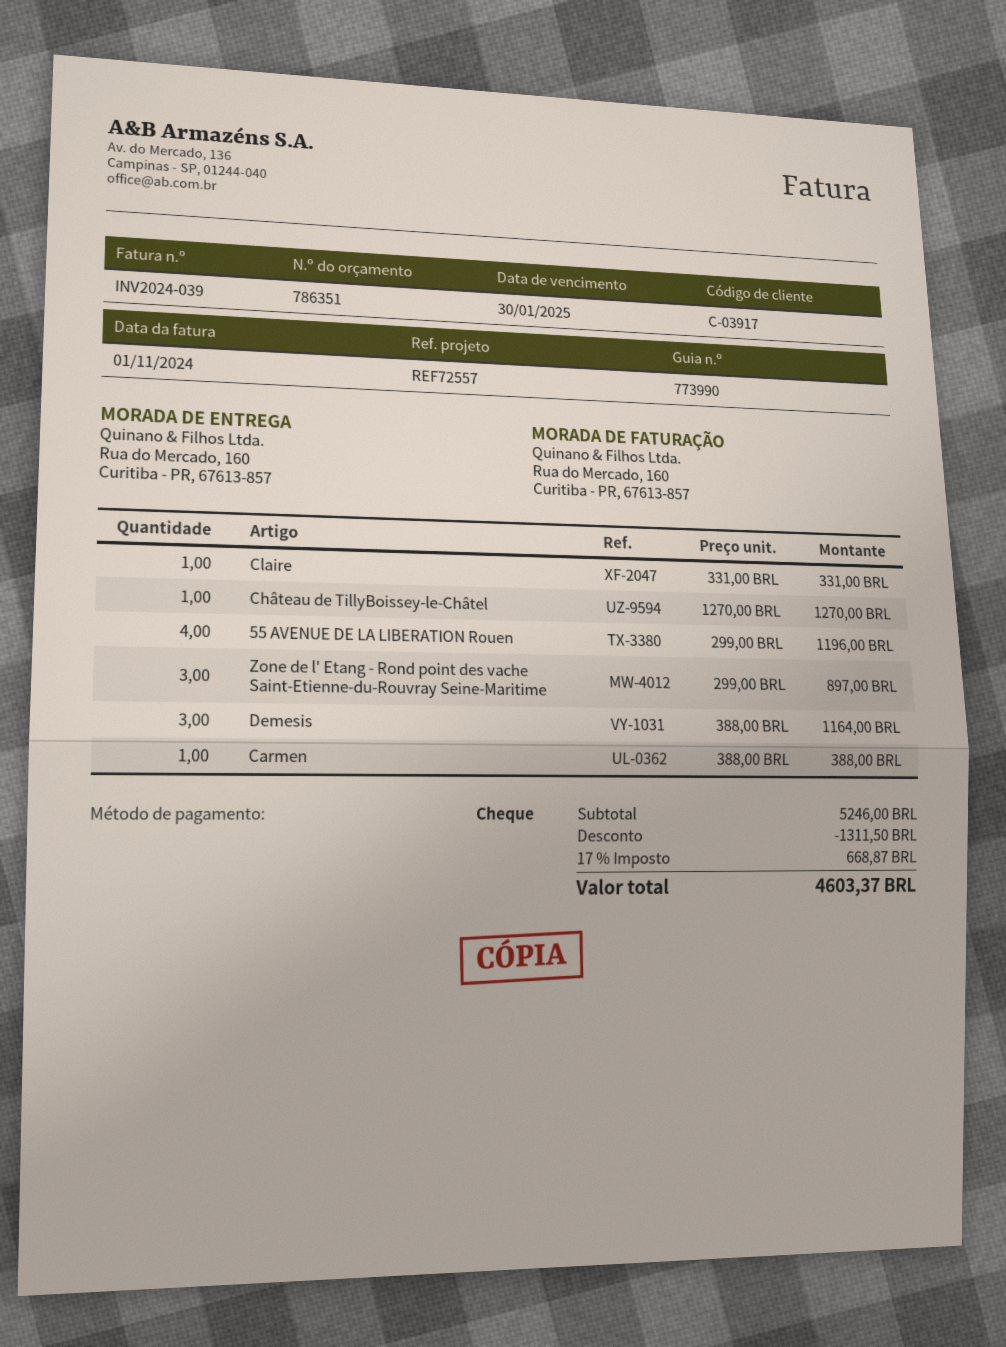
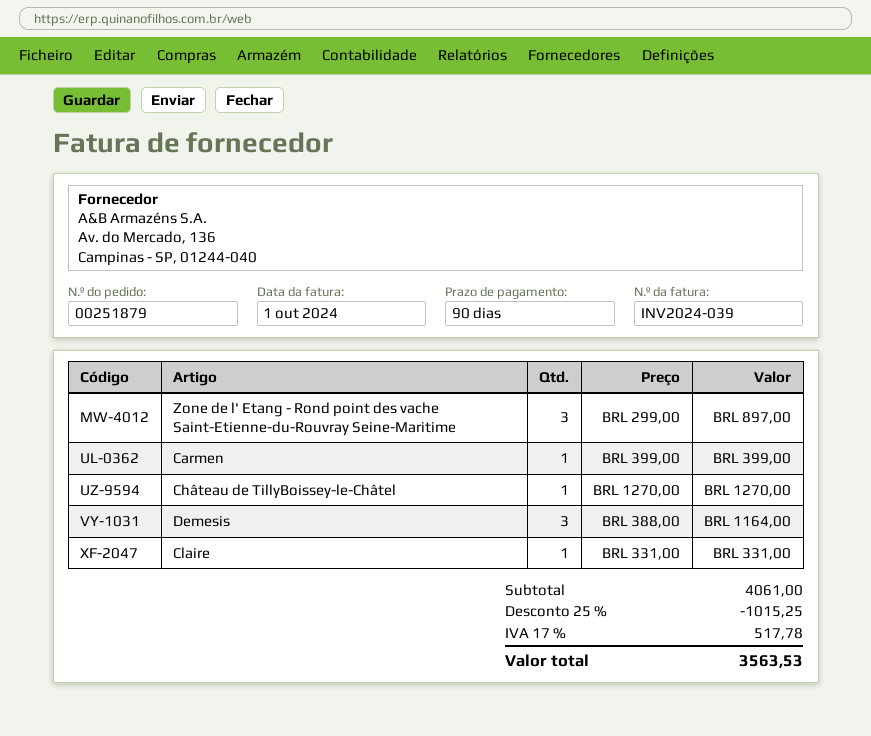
invoice date: 2024-11-01 -> 2024-10-01
55 AVENUE DE LA LIBERATION Rouen: 4 x 299.00 = 1196.00 -> none
Carmen: 1 x 388.00 = 388.00 -> 1 x 399.00 = 399.00
subtotal: 5246.00 -> 4061.00
discount: 1311.50 -> 1015.25
tax: 17% = 668.87 -> 17% = 517.78
total: 4603.37 -> 3563.53

